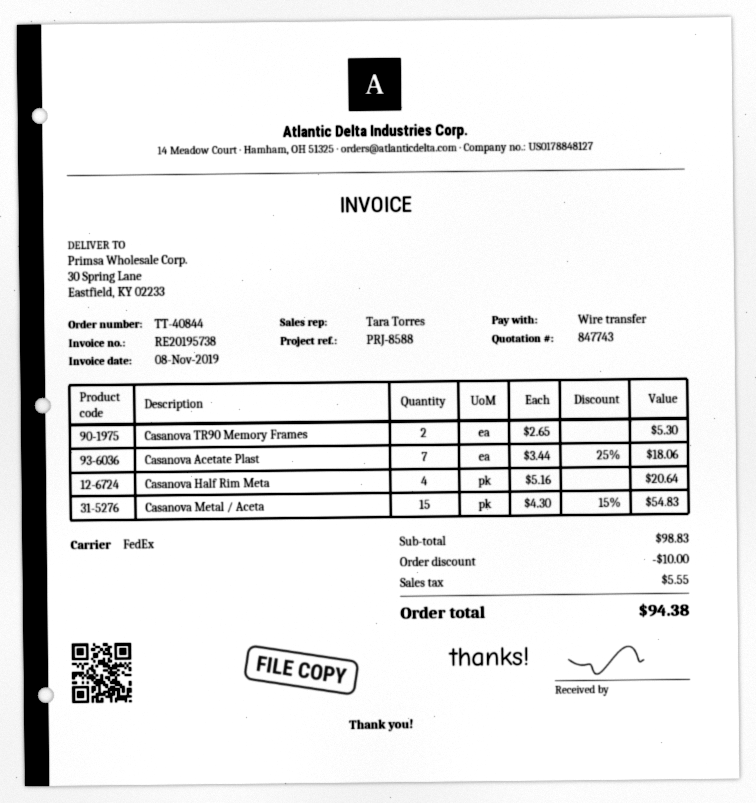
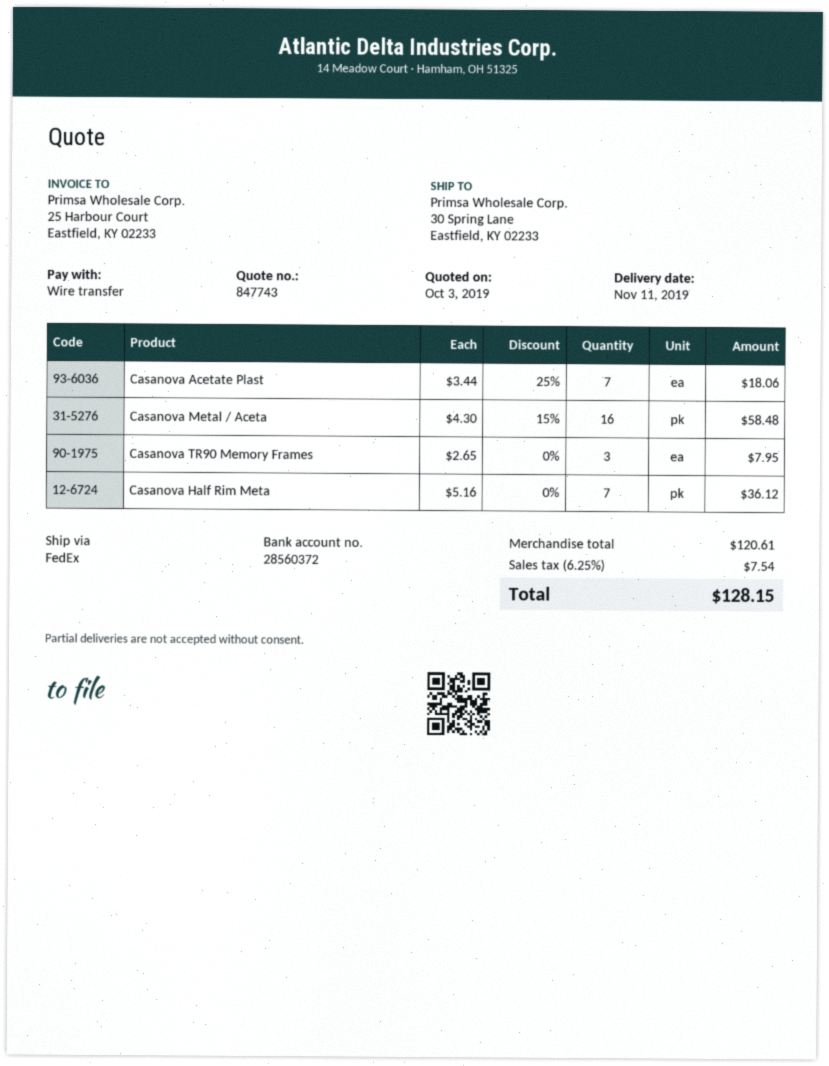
Casanova TR90 Memory Frames: 2 x 2.65 = 5.30 -> 3 x 2.65 = 7.95
Casanova Half Rim Meta: 4 x 5.16 = 20.64 -> 7 x 5.16 = 36.12
Casanova Metal / Aceta: 15 x 4.30 - 15% = 54.83 -> 16 x 4.30 - 15% = 58.48
subtotal: 98.83 -> 120.61
discount: 10.00 -> none
tax: 5.55 -> 7.54
total: 94.38 -> 128.15

